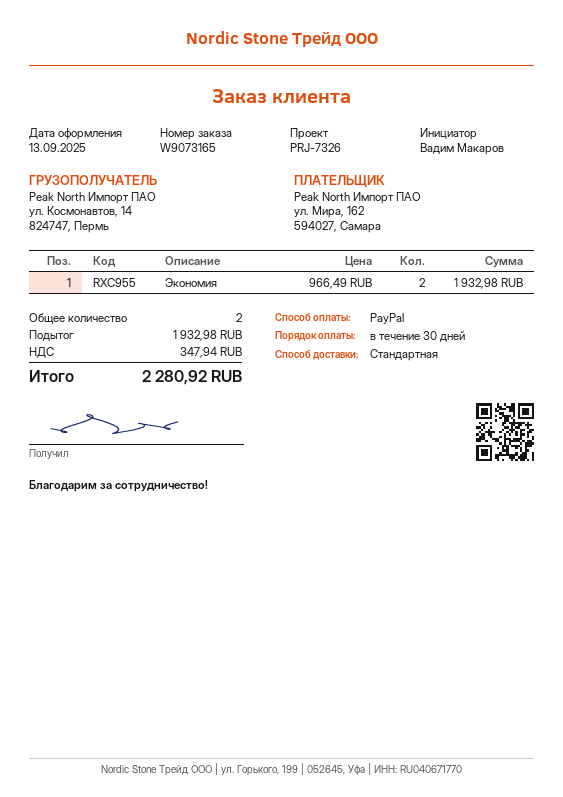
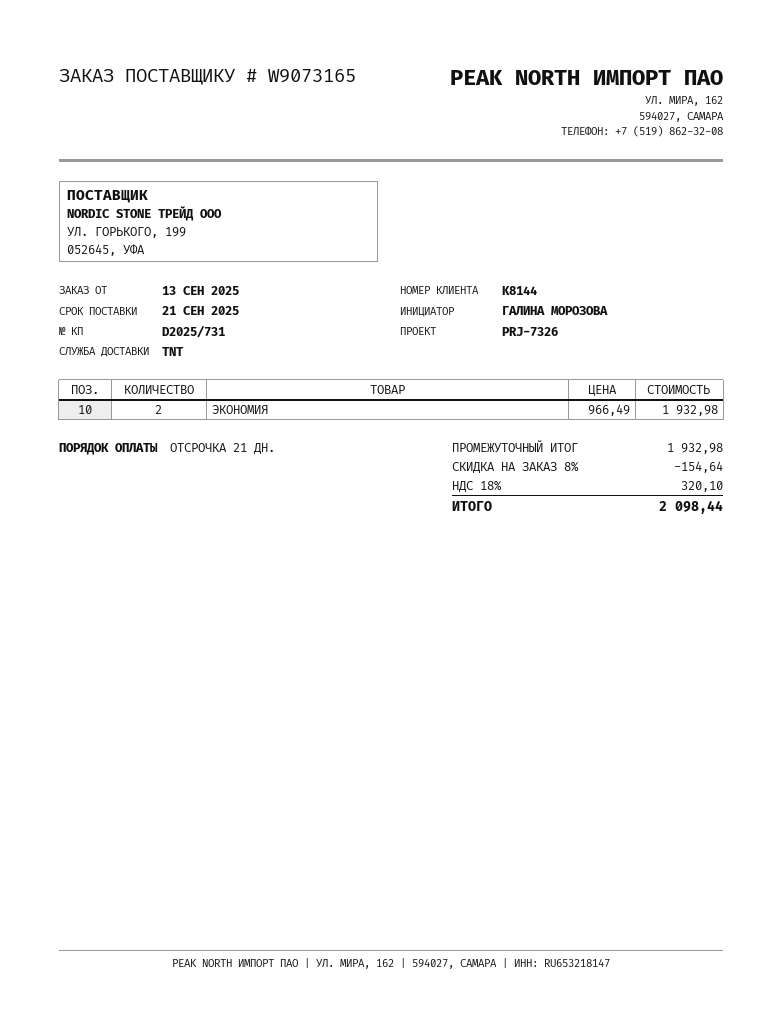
payment terms: 30 days -> 21 days
ordered by: Вадим Макаров -> ГАЛИНА МОРОЗОВА
shipping method: standard -> TNT
discount: none -> 8% = 154.64
tax: 347.94 -> 320.10
total: 2280.92 -> 2098.44

